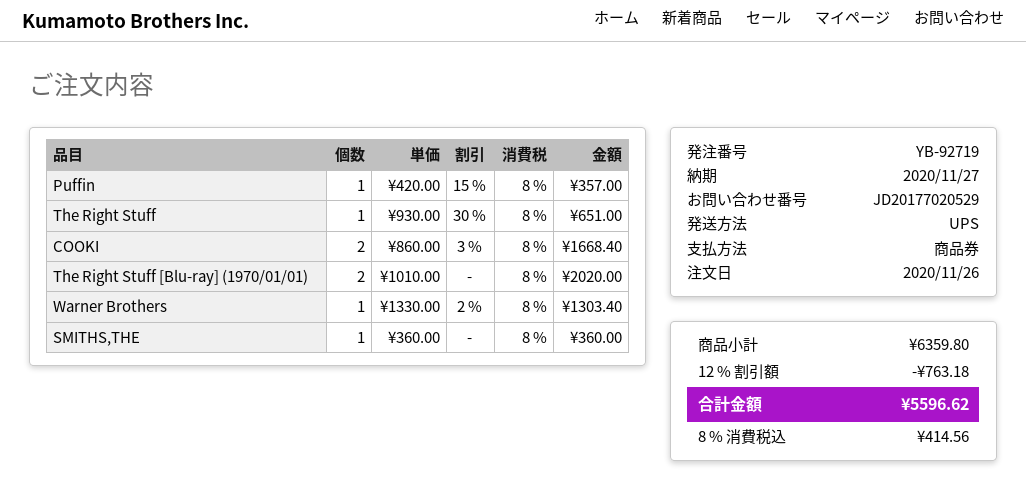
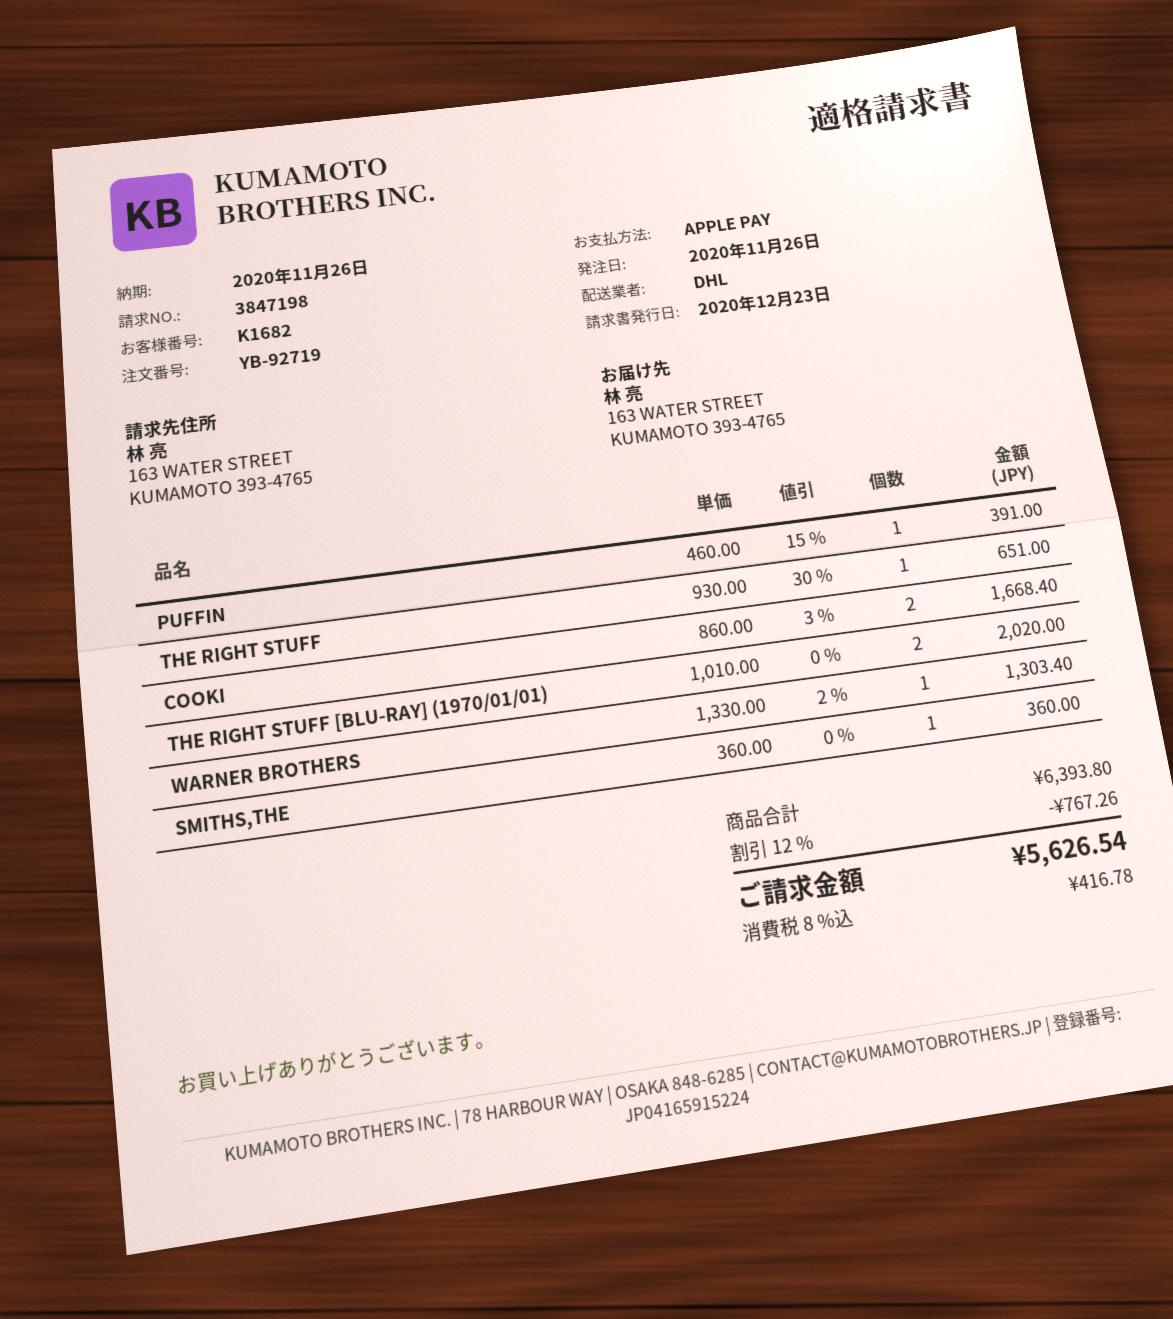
delivery date: 2020-11-27 -> 2020-11-26
payment method: gift card -> Apple Pay
shipping method: UPS -> DHL
Puffin: 1 x 420.00 - 15% = 357.00 -> 1 x 460.00 - 15% = 391.00
subtotal: 6359.80 -> 6393.80
discount: 12% = 763.18 -> 12% = 767.26
tax: 8% = 414.56 -> 8% = 416.78
total: 5596.62 -> 5626.54

